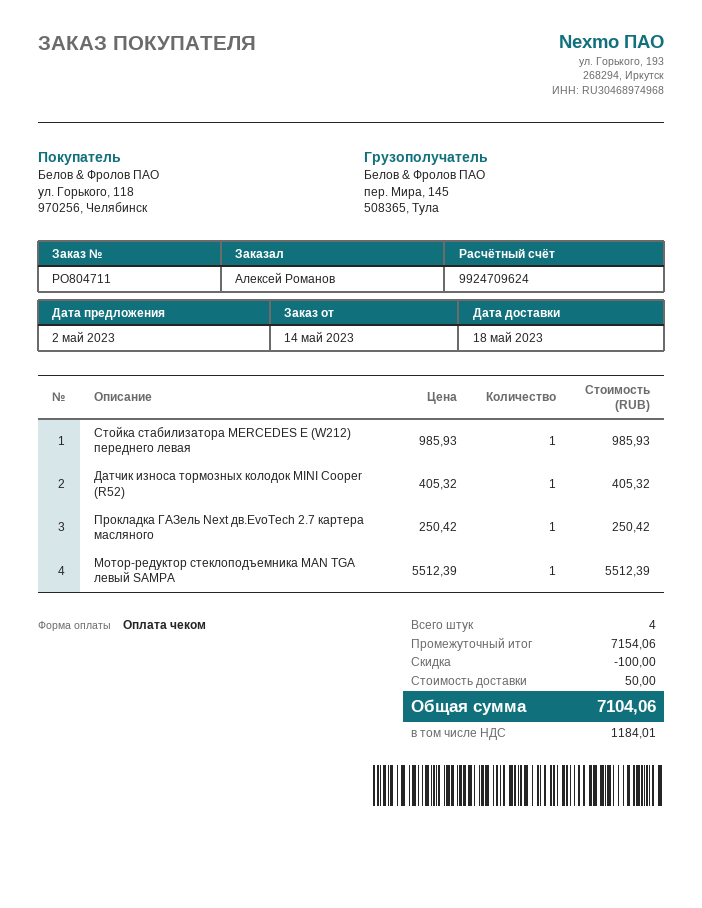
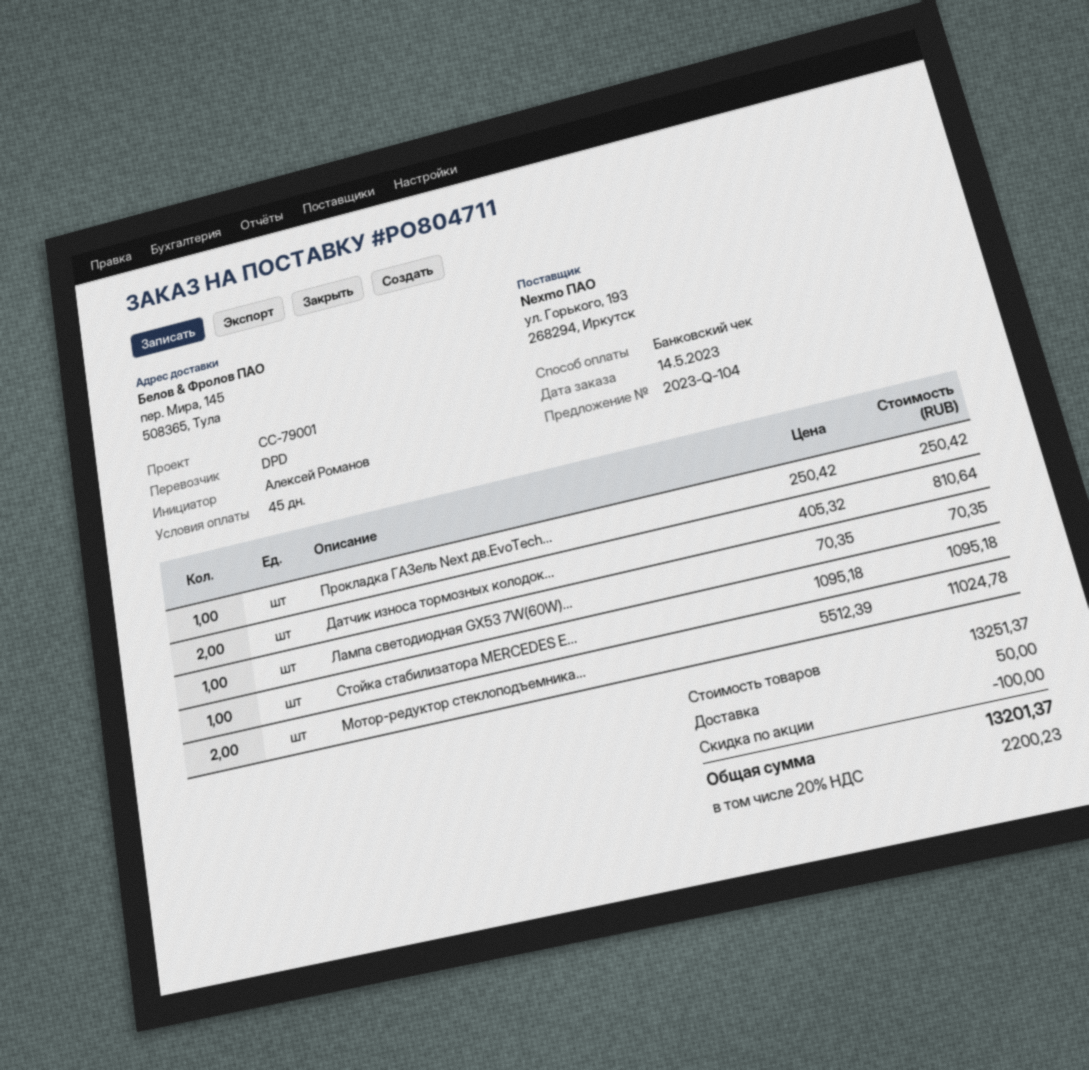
Стойка стабилизатора MERCEDES E (W212) переднего левая: 1 x 985.93 = 985.93 -> 1 x 1095.18 = 1095.18
Датчик износа тормозных колодок MINI Cooper (R52): 1 x 405.32 = 405.32 -> 2 x 405.32 = 810.64
Мотор-редуктор стеклоподъемника MAN TGA левый SAMPA: 1 x 5512.39 = 5512.39 -> 2 x 5512.39 = 11024.78
Лампа светодиодная GX53 7W(60W)...: none -> 1 x 70.35 = 70.35
subtotal: 7154.06 -> 13251.37
tax: 1184.01 -> 2200.23
total: 7104.06 -> 13201.37

